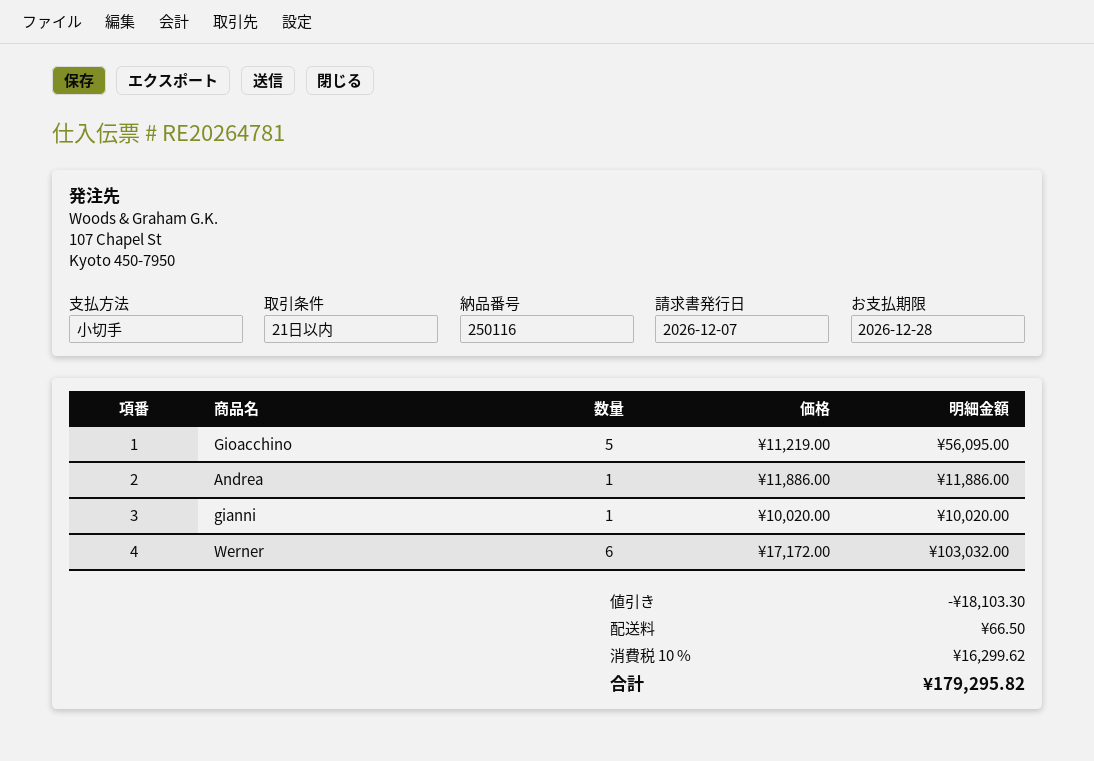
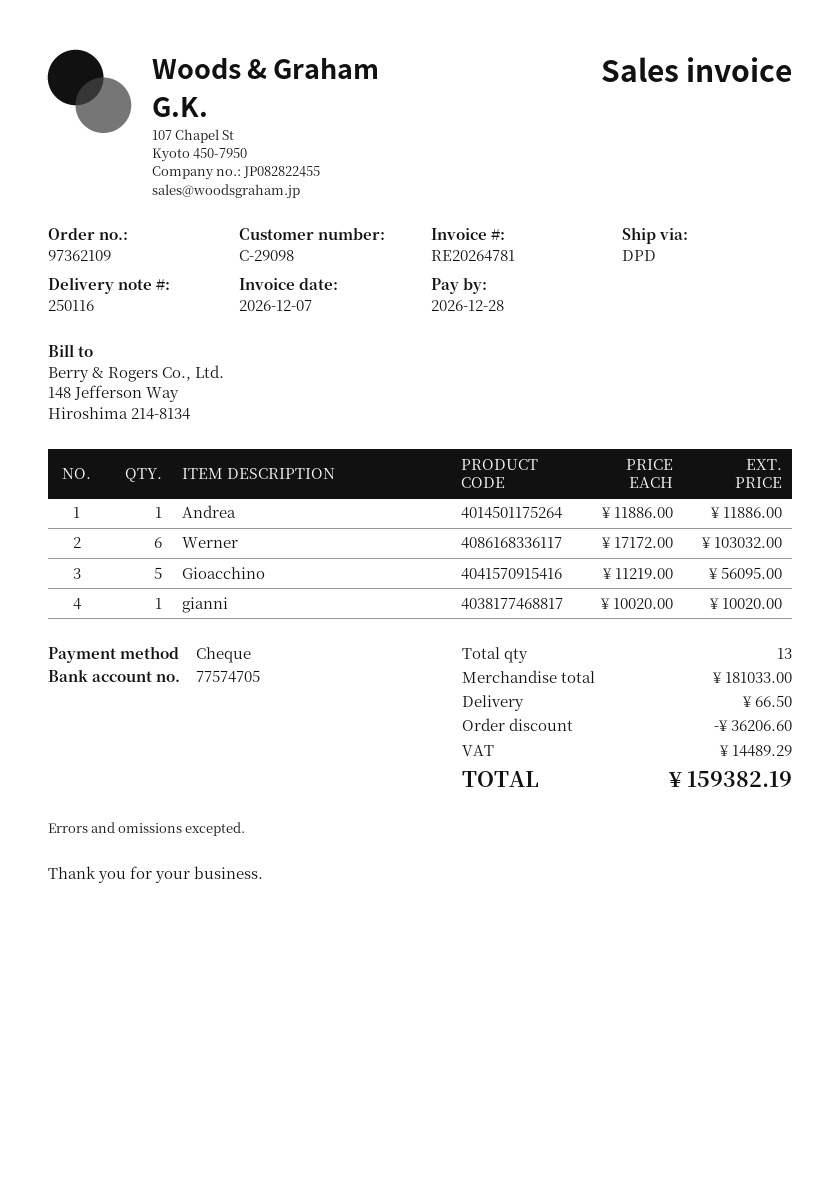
discount: 18103.30 -> 36206.60
tax: 16299.62 -> 14489.29
total: 179295.82 -> 159382.19

